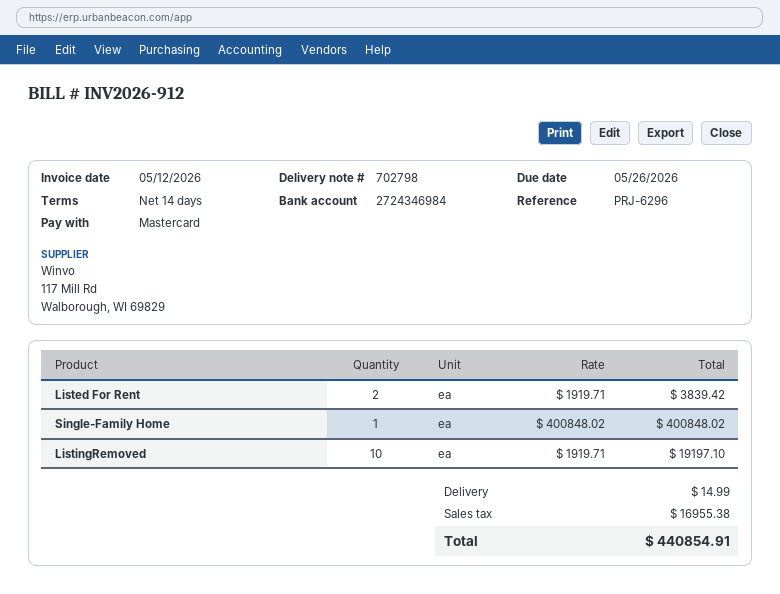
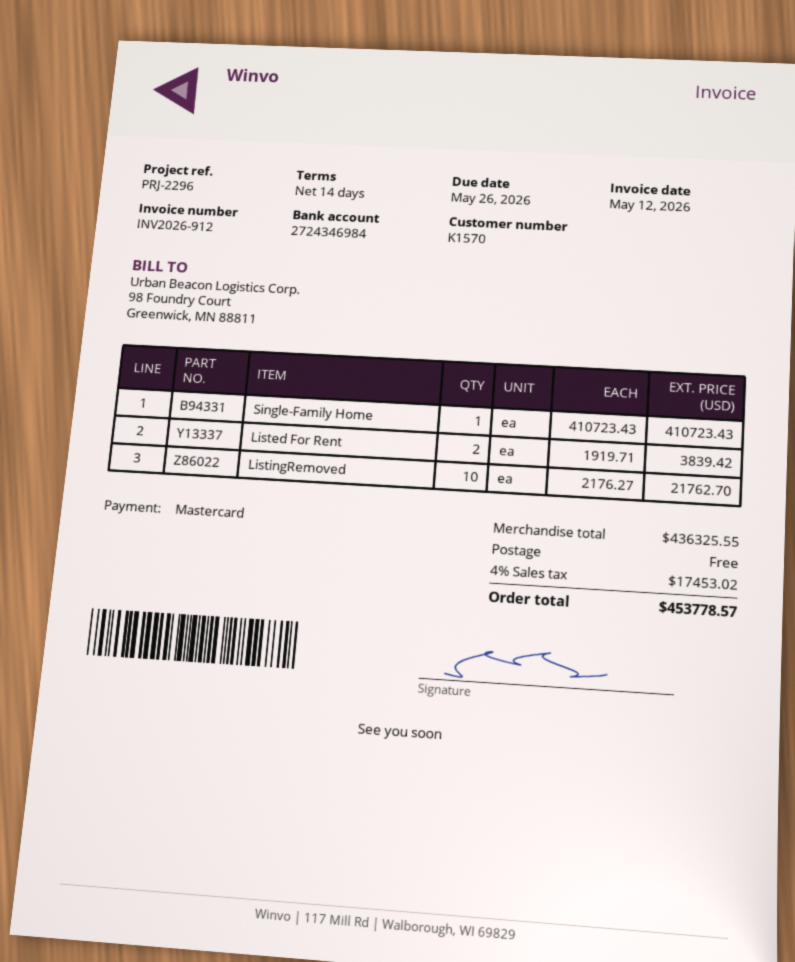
reference: PRJ-6296 -> PRJ-2296
Single-Family Home: 1 x 400848.02 = 400848.02 -> 1 x 410723.43 = 410723.43
ListingRemoved: 10 x 1919.71 = 19197.10 -> 10 x 2176.27 = 21762.70
shipping: 14.99 -> 0.00
tax: 16955.38 -> 17453.02
total: 440854.91 -> 453778.57

